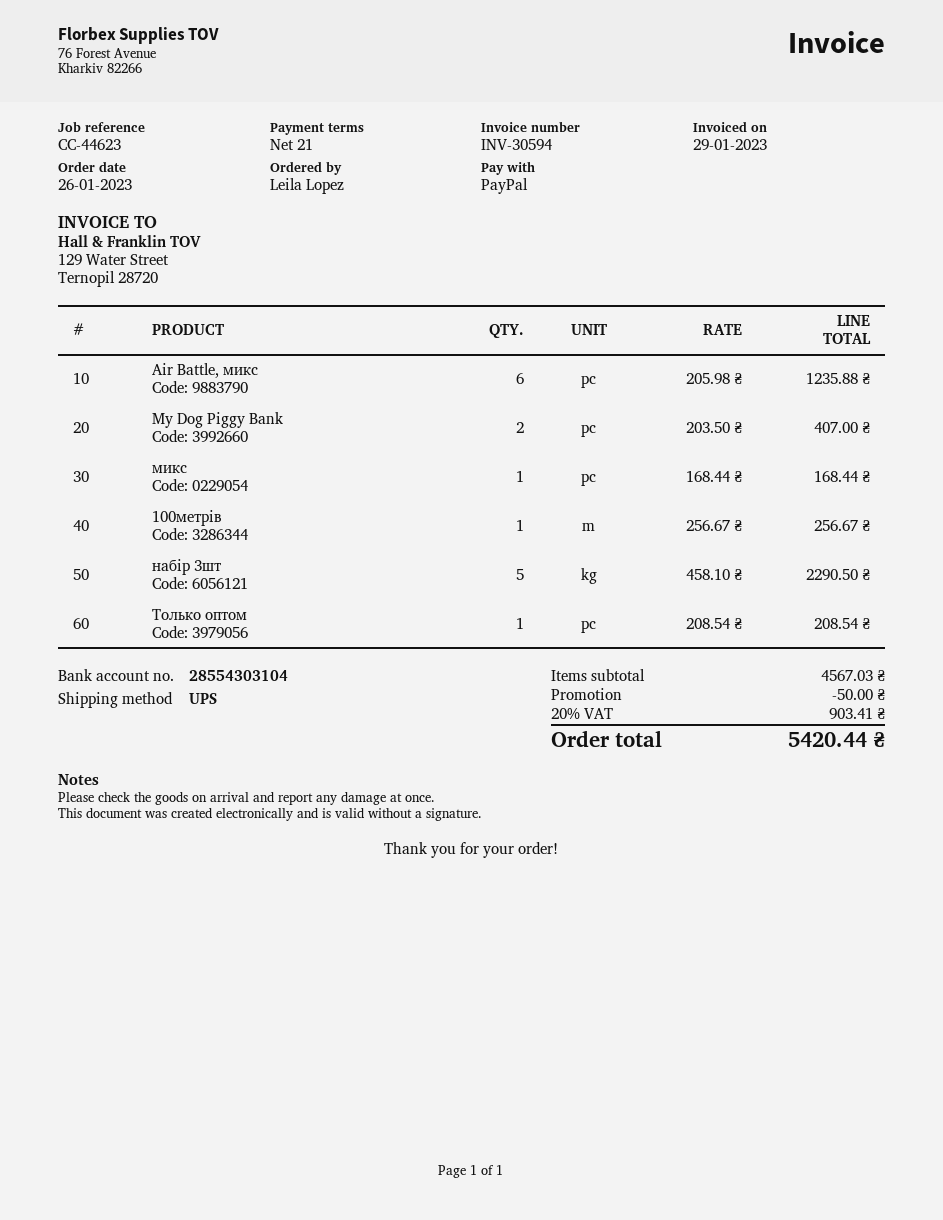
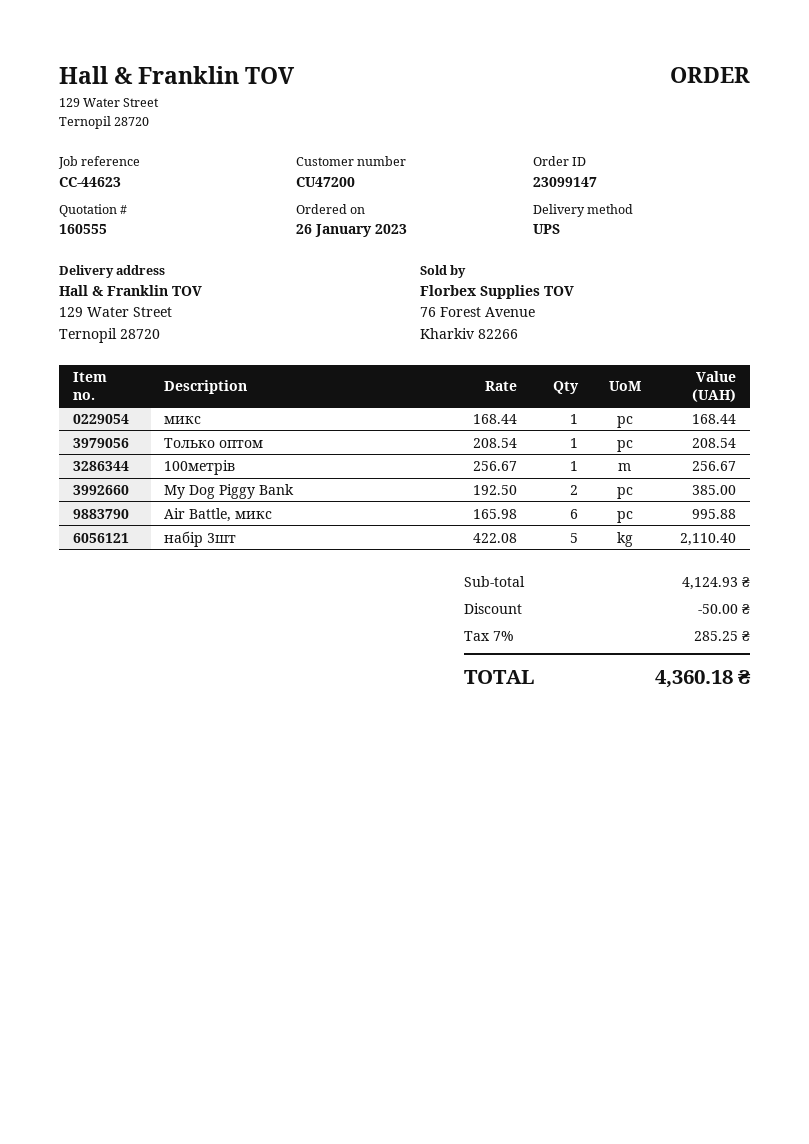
Air Battle, микс: 6 x 205.98 = 1235.88 -> 6 x 165.98 = 995.88
My Dog Piggy Bank: 2 x 203.50 = 407.00 -> 2 x 192.50 = 385.00
набір 3шт: 5 x 458.10 = 2290.50 -> 5 x 422.08 = 2110.40
subtotal: 4567.03 -> 4124.93
tax: 20% = 903.41 -> 7% = 285.25
total: 5420.44 -> 4360.18

